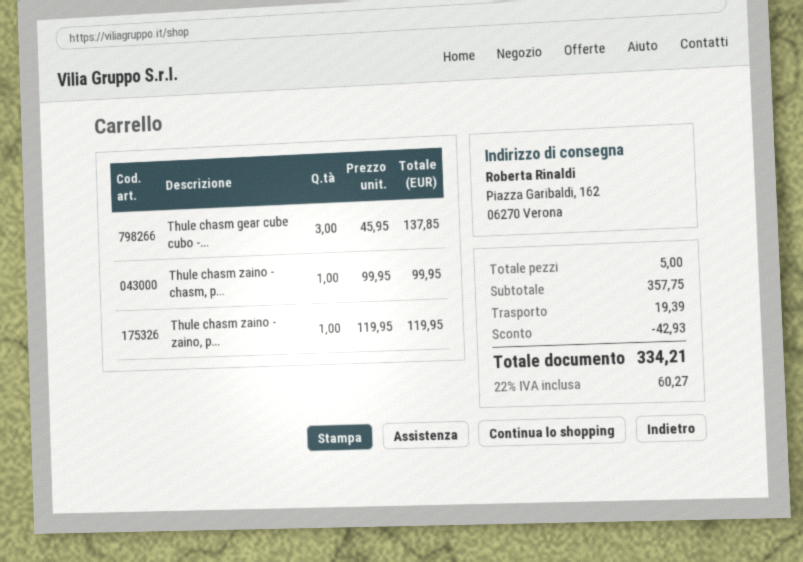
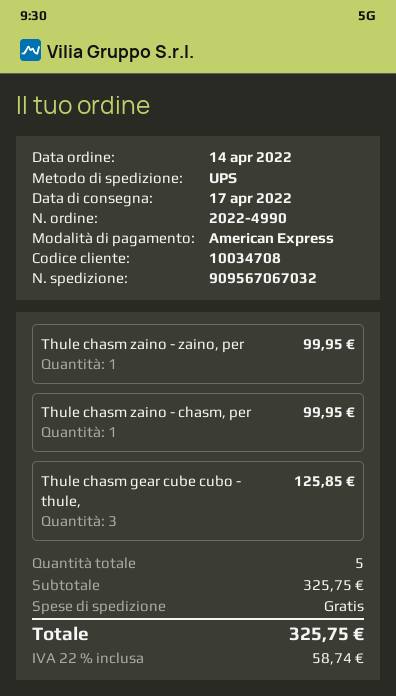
Thule chasm gear cube cubo -...: 3 for 137.85 -> 3 for 125.85
Thule chasm zaino - zaino, p...: 1 for 119.95 -> 1 for 99.95
subtotal: 357.75 -> 325.75
discount: 42.93 -> none
shipping: 19.39 -> 0.00
tax: 22% = 60.27 -> 22% = 58.74
total: 334.21 -> 325.75

